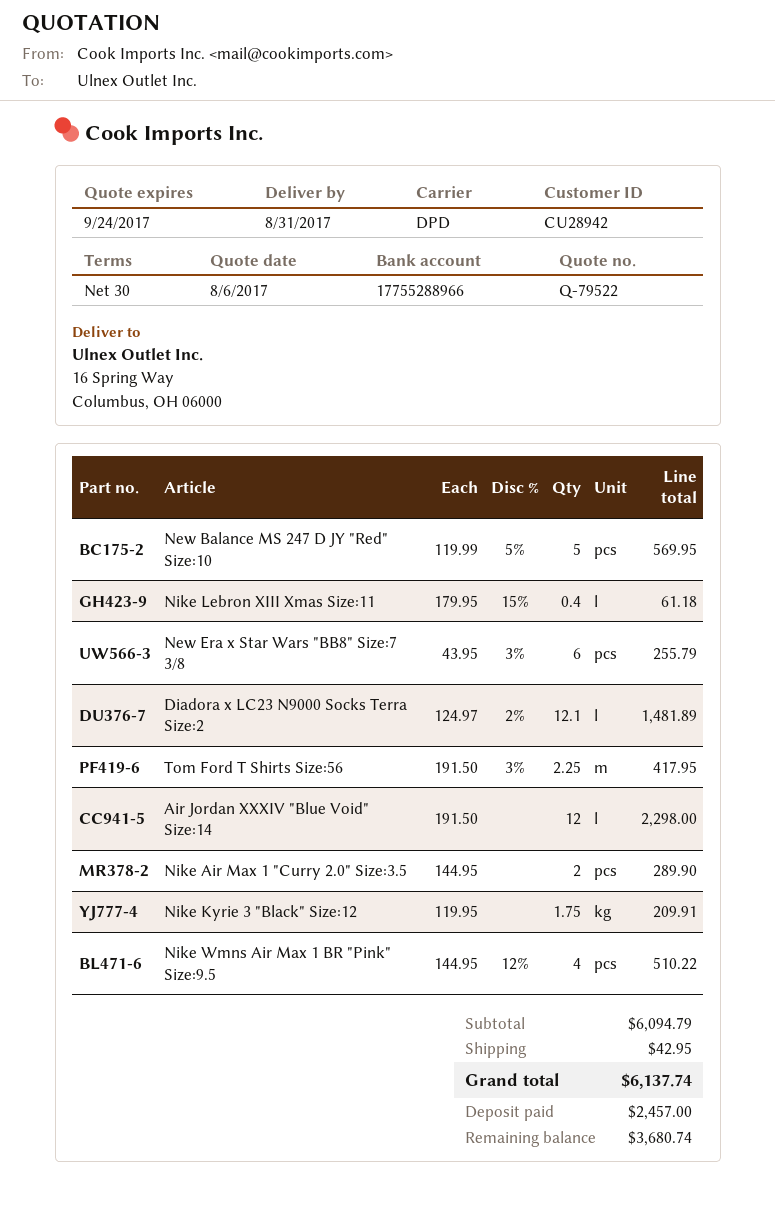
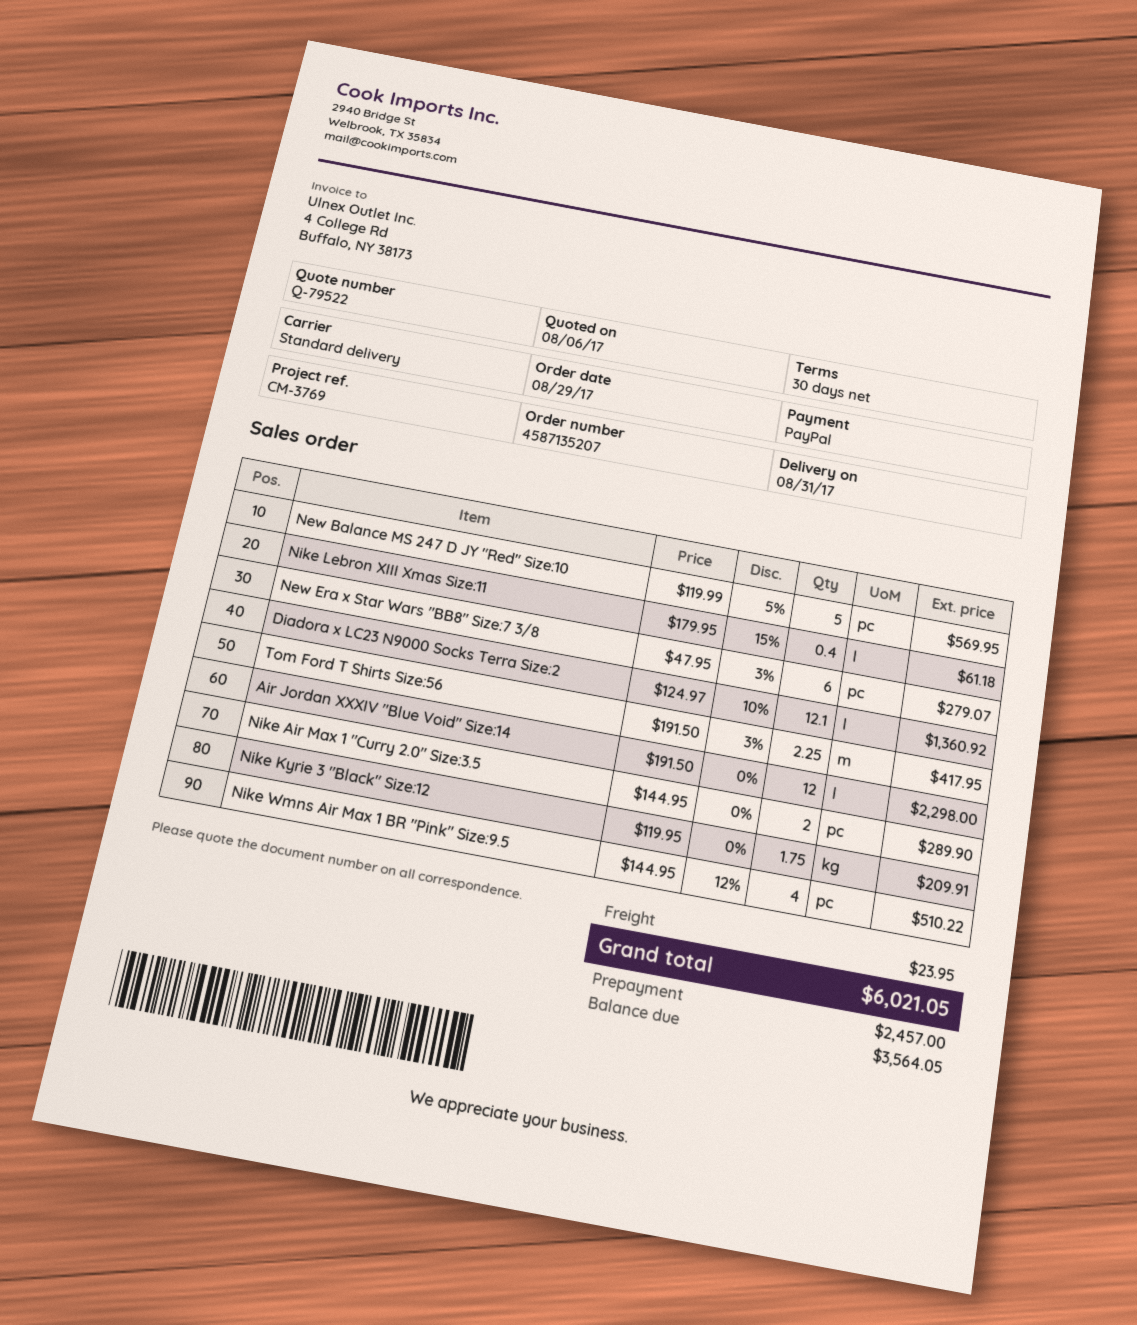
shipping method: DPD -> standard
New Era x Star Wars "BB8" Size:7 3/8: 6 x 43.95 - 3% = 255.79 -> 6 x 47.95 - 3% = 279.07
Diadora x LC23 N9000 Socks Terra Size:2: 12.1 x 124.97 - 2% = 1481.89 -> 12.1 x 124.97 - 10% = 1360.92
shipping: 42.95 -> 23.95
total: 6137.74 -> 6021.05
balance: 3680.74 -> 3564.05

